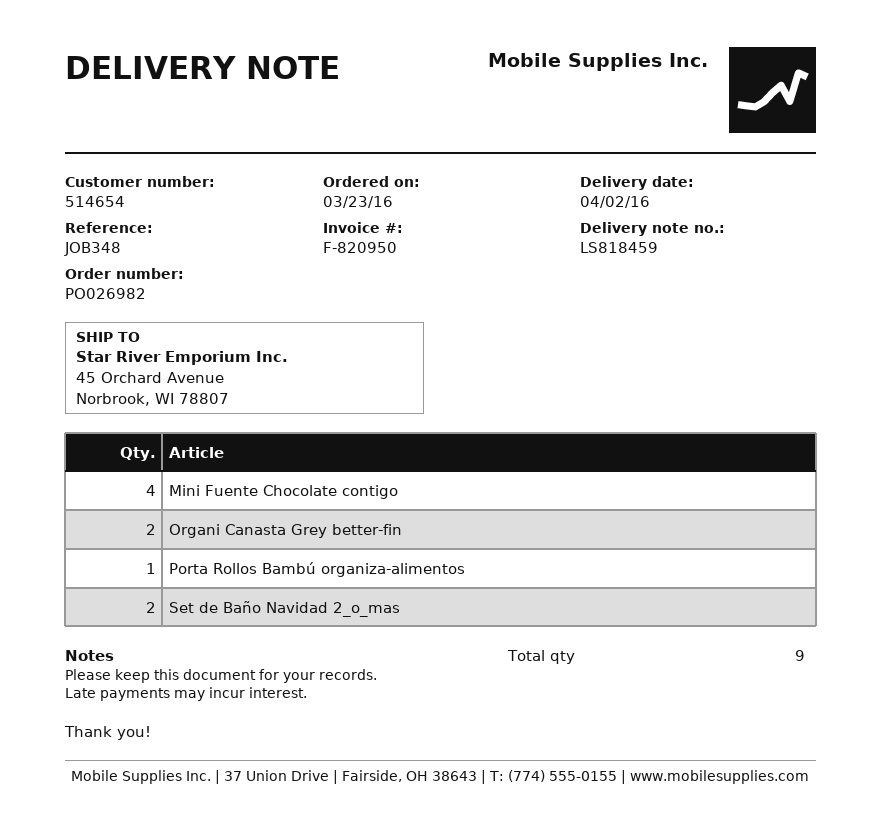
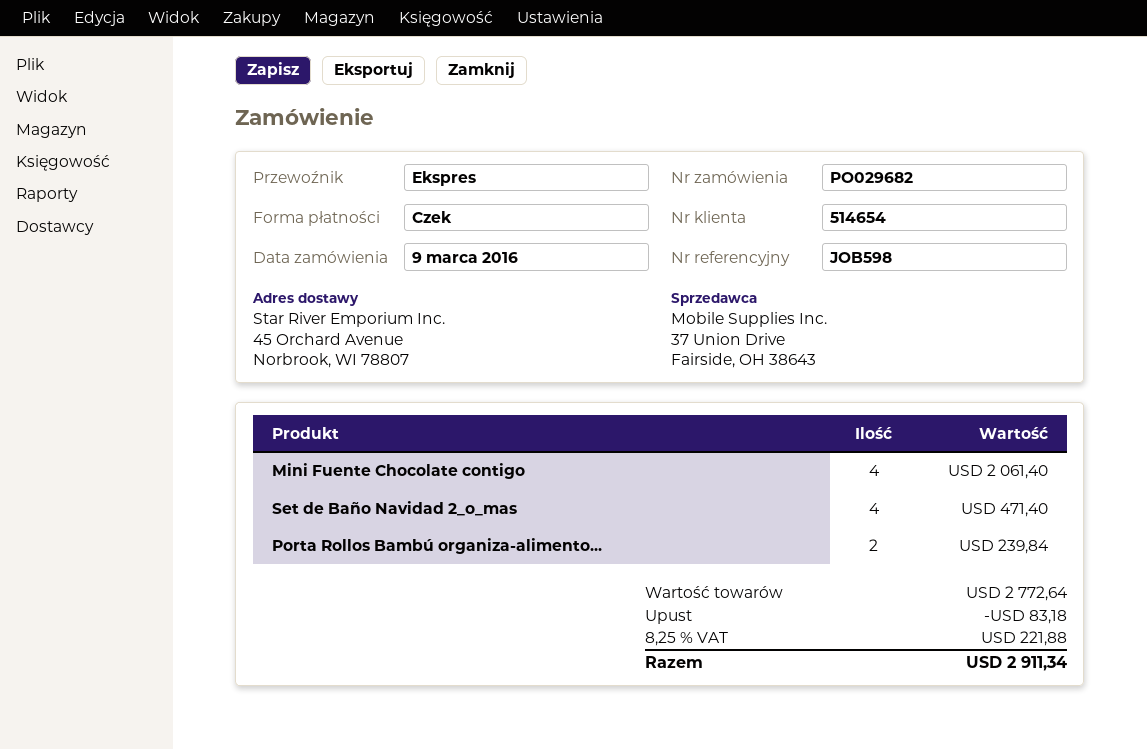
order number: PO026982 -> PO029682
order date: 2016-03-23 -> 2016-03-09
reference: JOB348 -> JOB598
Organi Canasta Grey better-fin: 2 -> none
Porta Rollos Bambú organiza-alimentos: 1 -> 2
Set de Baño Navidad 2_o_mas: 2 -> 4

